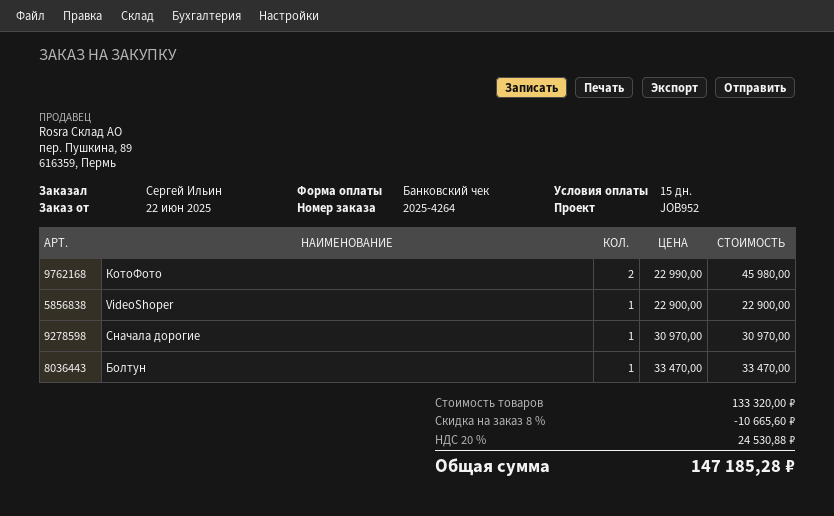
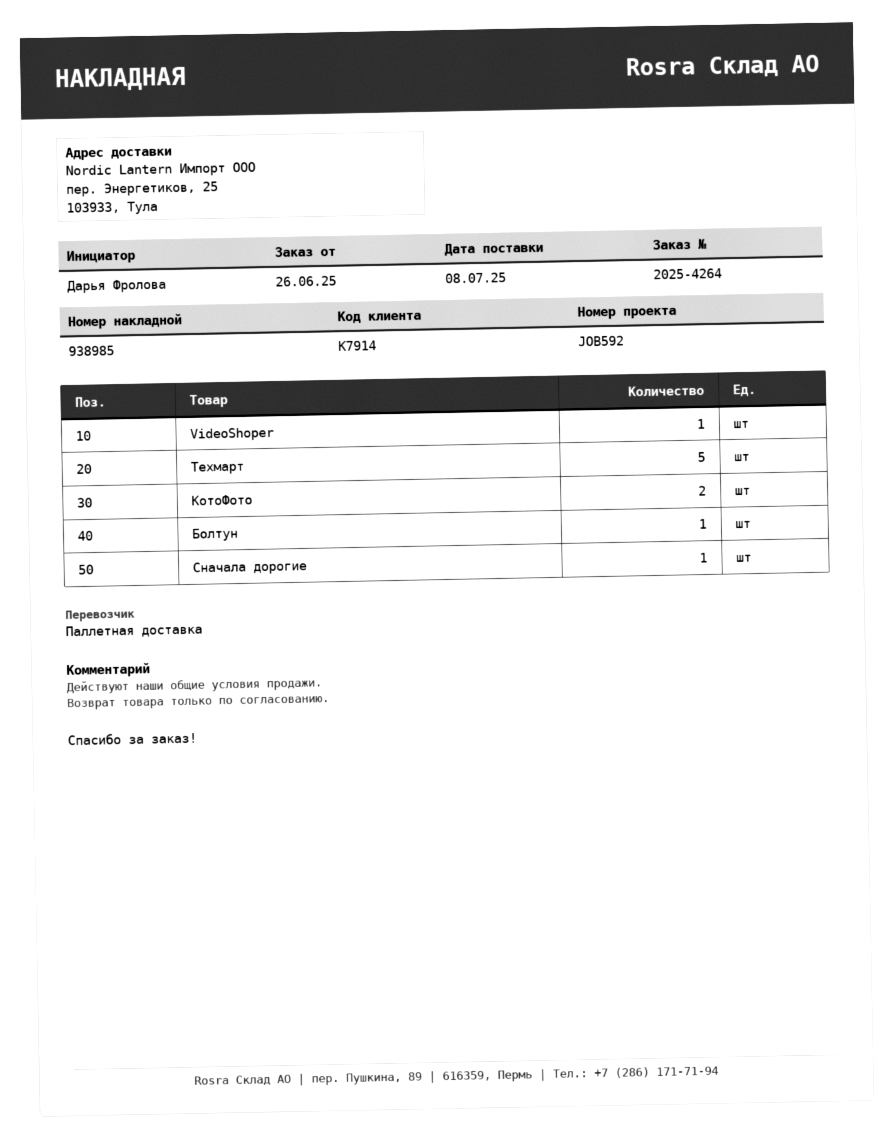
order date: 2025-06-22 -> 2025-06-26
reference: JOB952 -> JOB592
ordered by: Сергей Ильин -> Дарья Фролова
Техмарт: none -> 5

